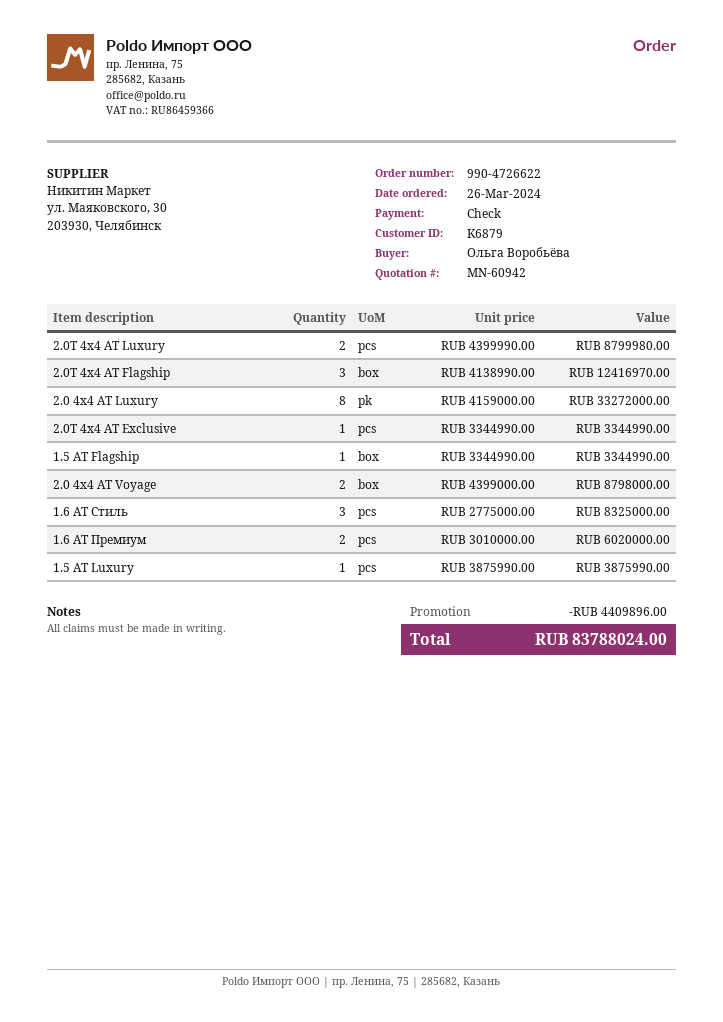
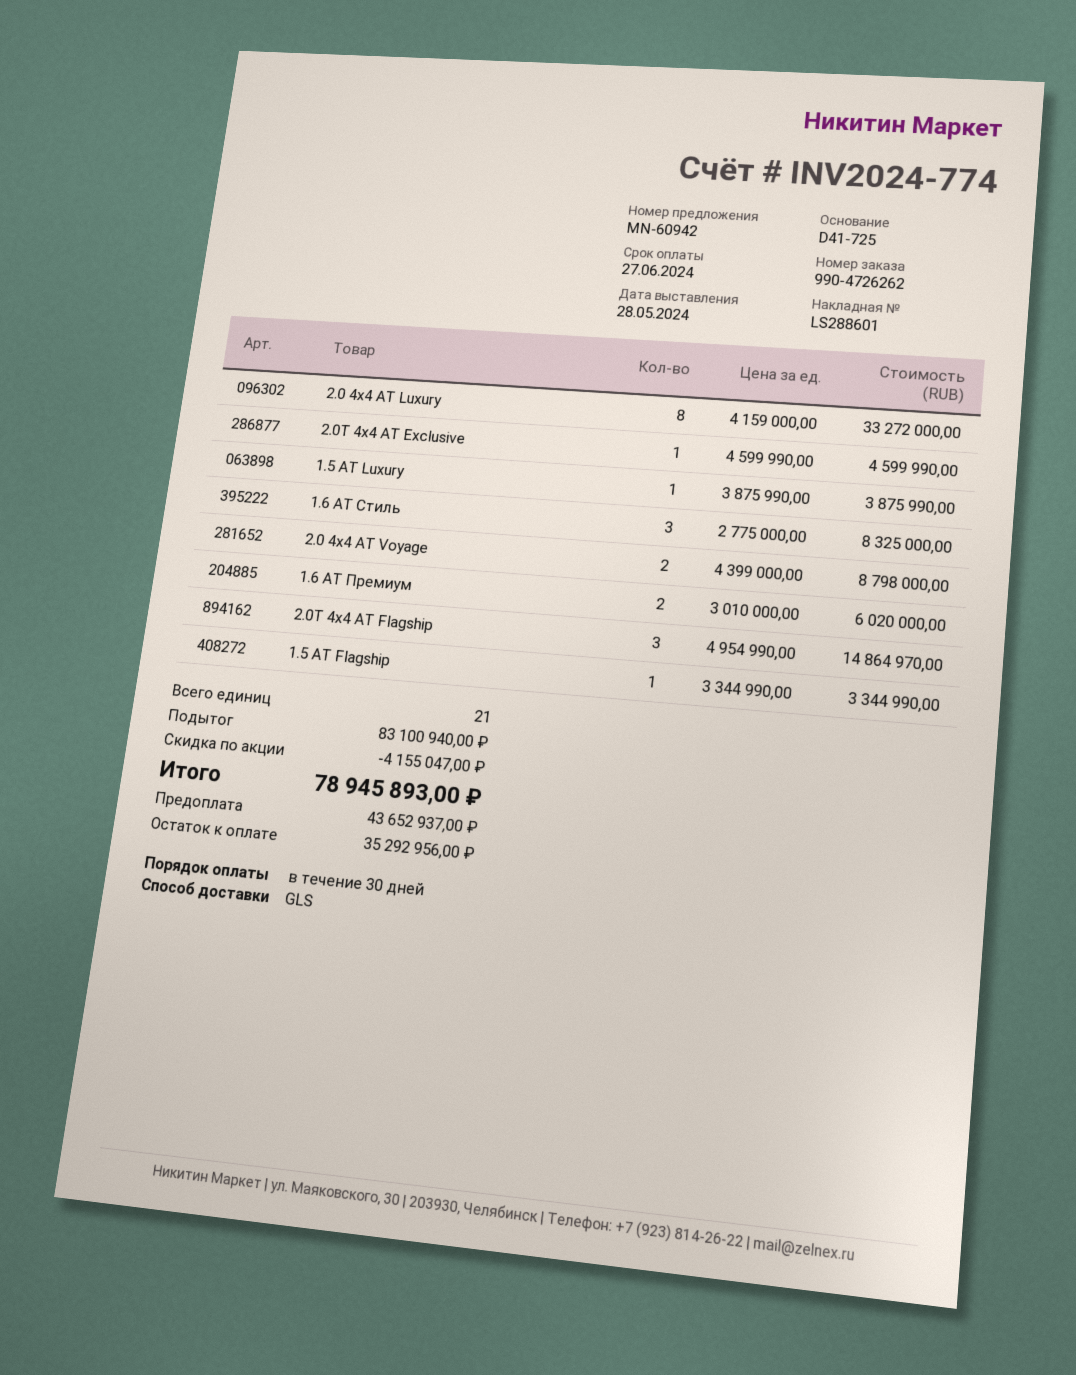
order number: 990-4726622 -> 990-4726262
2.0T 4x4 AT Luxury: 2 x 4399990.00 = 8799980.00 -> none
2.0T 4x4 AT Flagship: 3 x 4138990.00 = 12416970.00 -> 3 x 4954990.00 = 14864970.00
2.0T 4x4 AT Exclusive: 1 x 3344990.00 = 3344990.00 -> 1 x 4599990.00 = 4599990.00
discount: 4409896.00 -> 4155047.00
total: 83788024.00 -> 78945893.00

